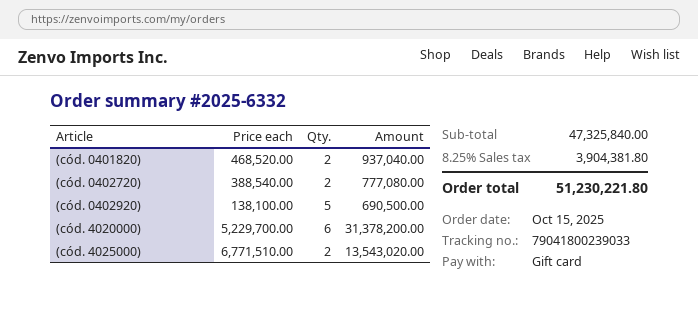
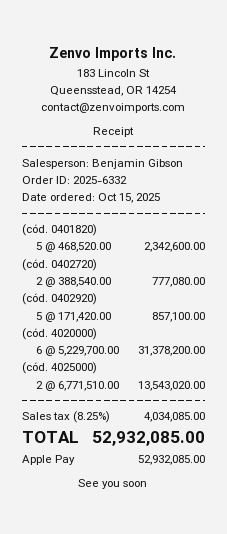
payment method: gift card -> Apple Pay
(cód. 0401820): 2 x 468520.00 = 937040.00 -> 5 x 468520.00 = 2342600.00
(cód. 0402920): 5 x 138100.00 = 690500.00 -> 5 x 171420.00 = 857100.00
tax: 8.25% = 3904381.80 -> 8.25% = 4034085.00
total: 51230221.80 -> 52932085.00

